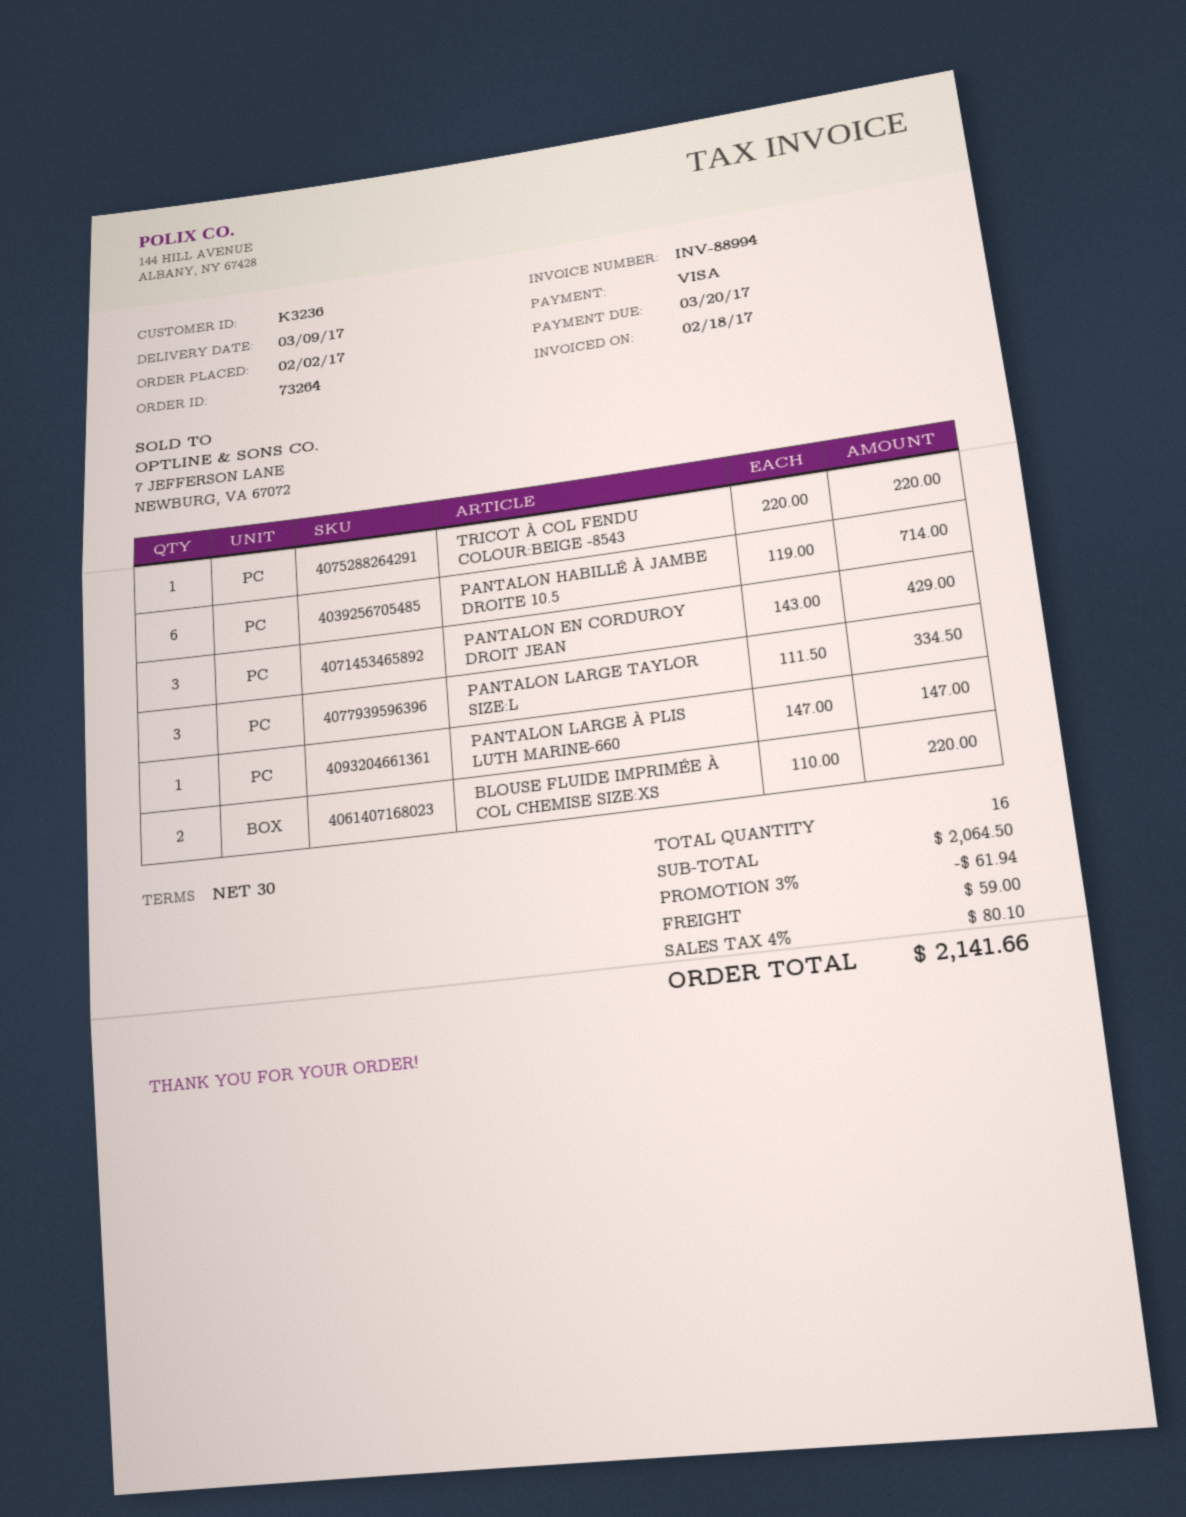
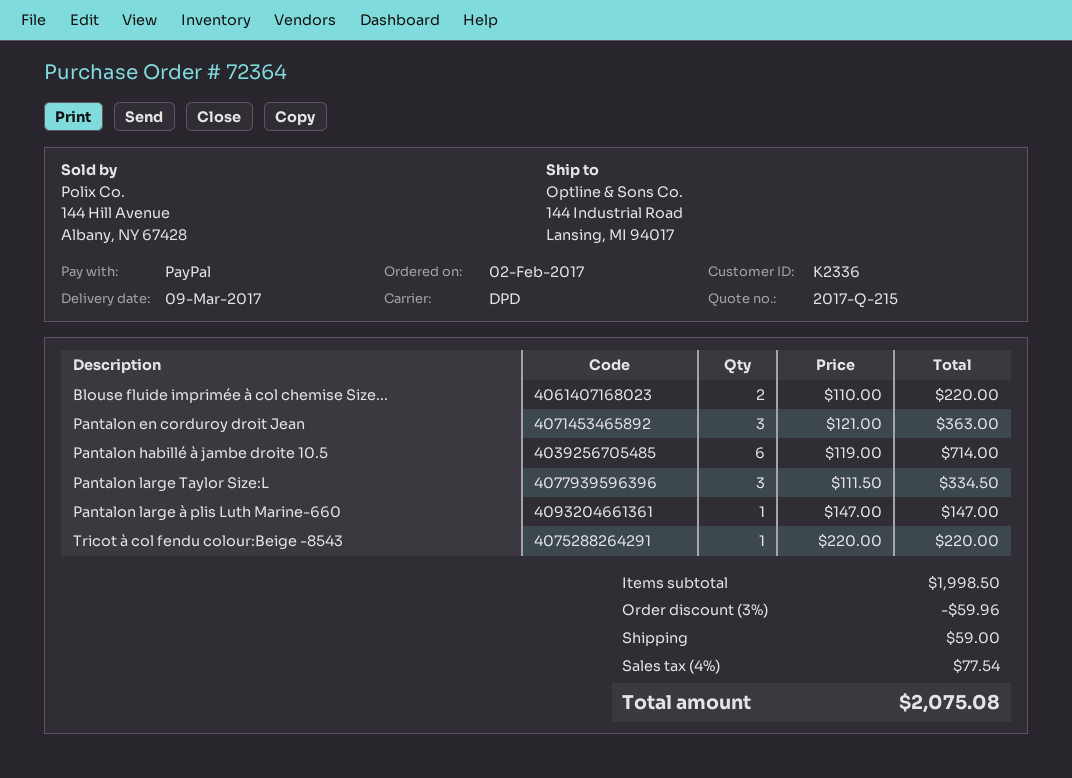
order number: 73264 -> 72364
customer number: K3236 -> K2336
payment method: Visa -> PayPal
PANTALON EN CORDUROY DROIT JEAN: 3 x 143.00 = 429.00 -> 3 x 121.00 = 363.00
subtotal: 2064.50 -> 1998.50
discount: 3% = 61.94 -> 3% = 59.96
tax: 4% = 80.10 -> 4% = 77.54
total: 2141.66 -> 2075.08

